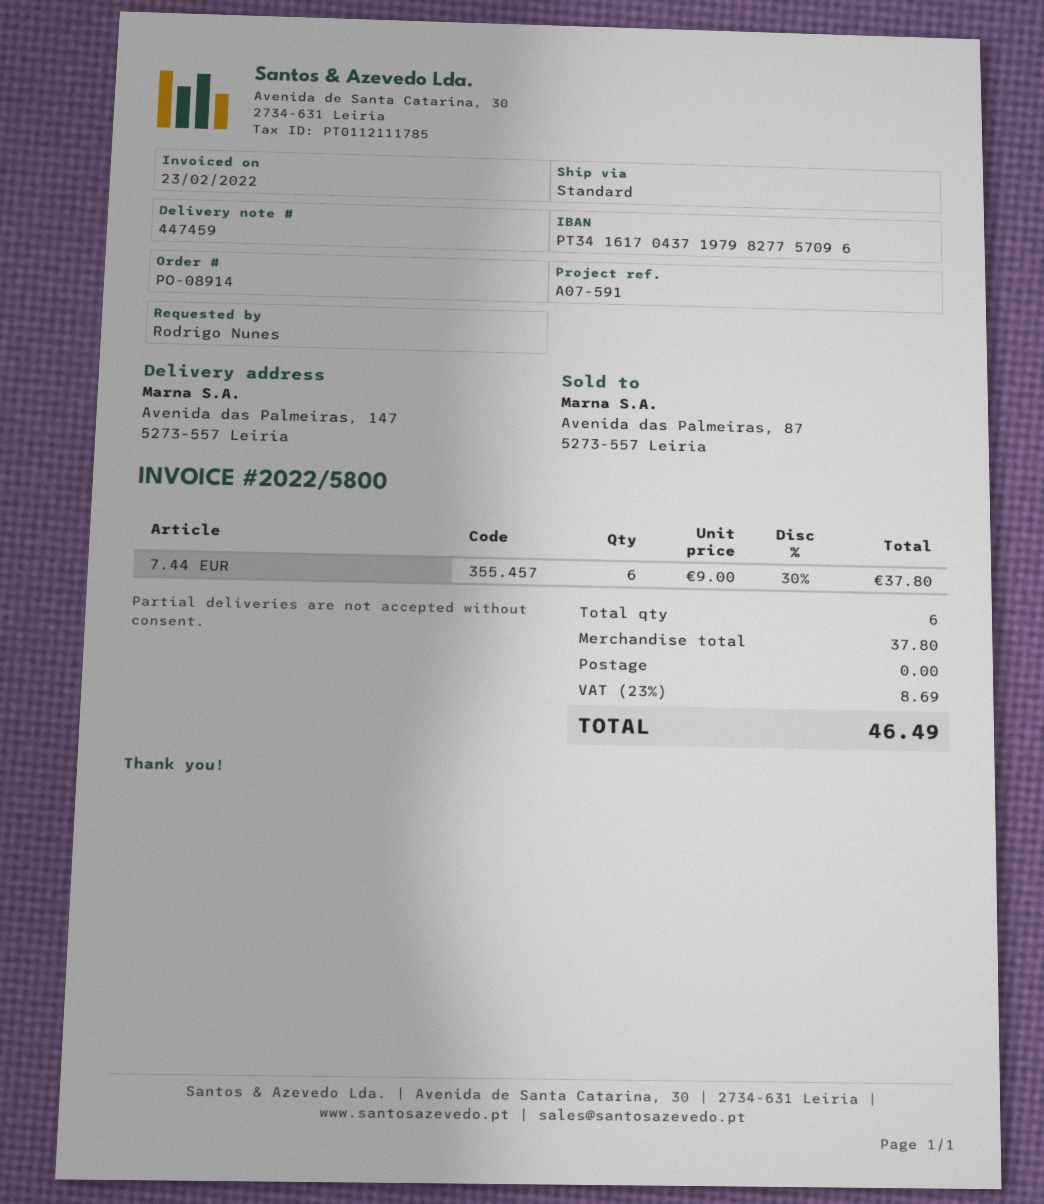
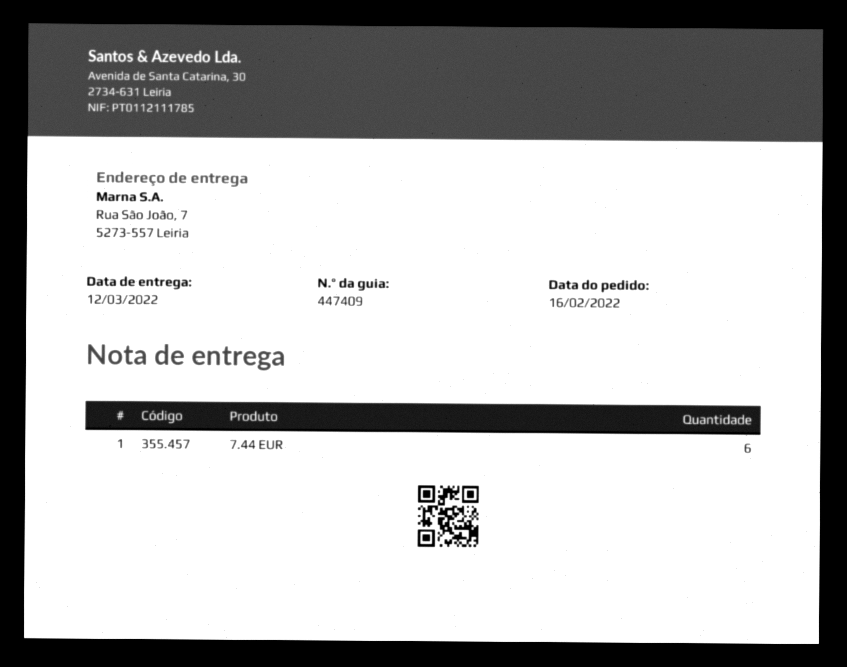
delivery note number: 447459 -> 447409
ship to: Avenida das Palmeiras, 147, 5273-557 Leiria -> Rua São João, 7, 5273-557 Leiria

